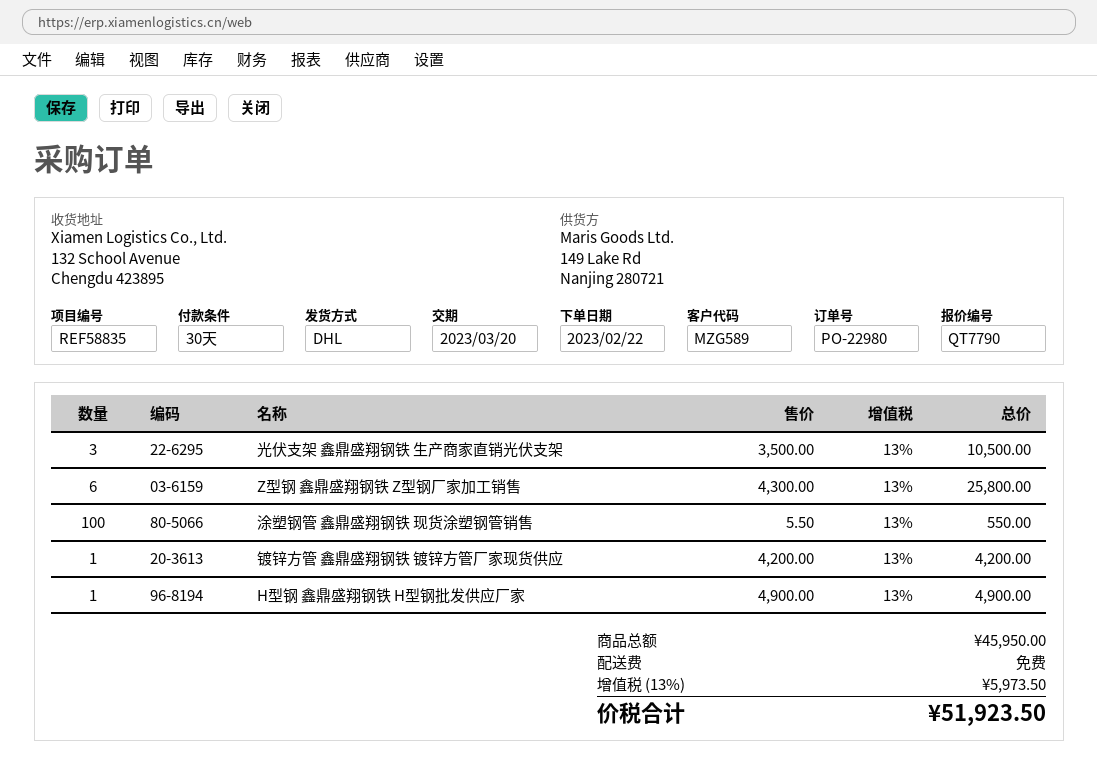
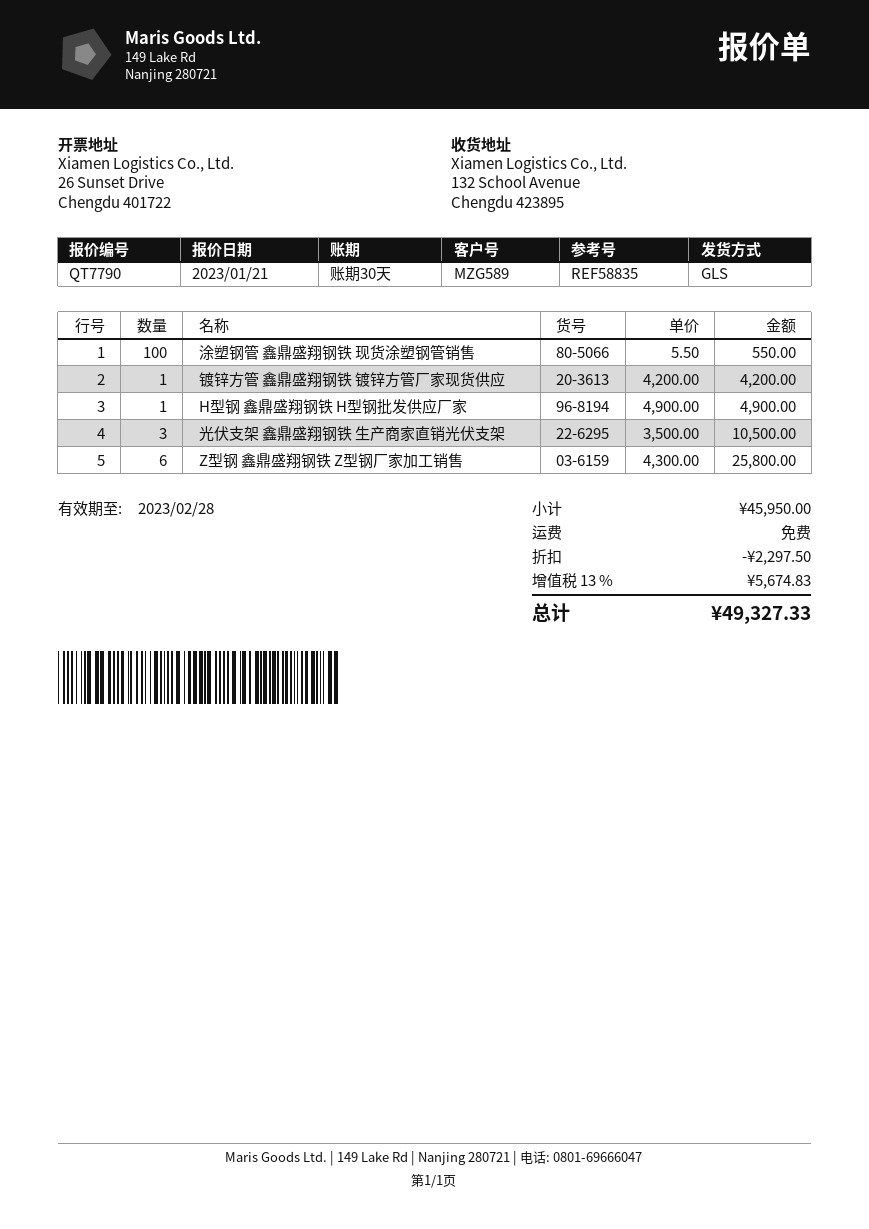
shipping method: DHL -> GLS
discount: none -> 2297.50
tax: 13% = 5973.50 -> 13% = 5674.83
total: 51923.50 -> 49327.33

